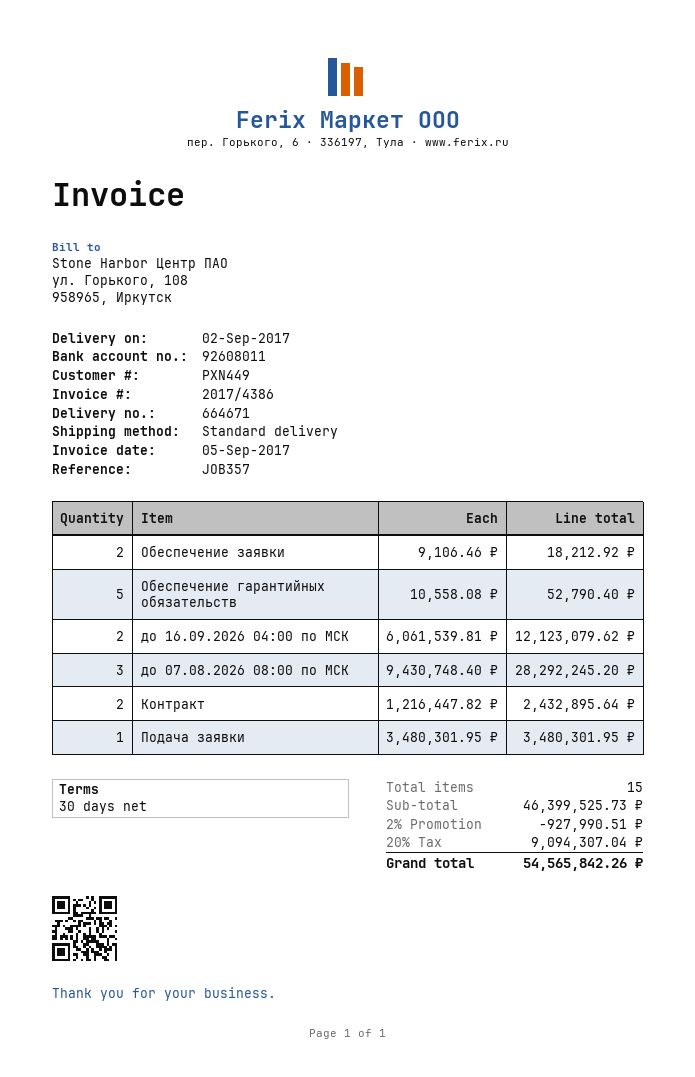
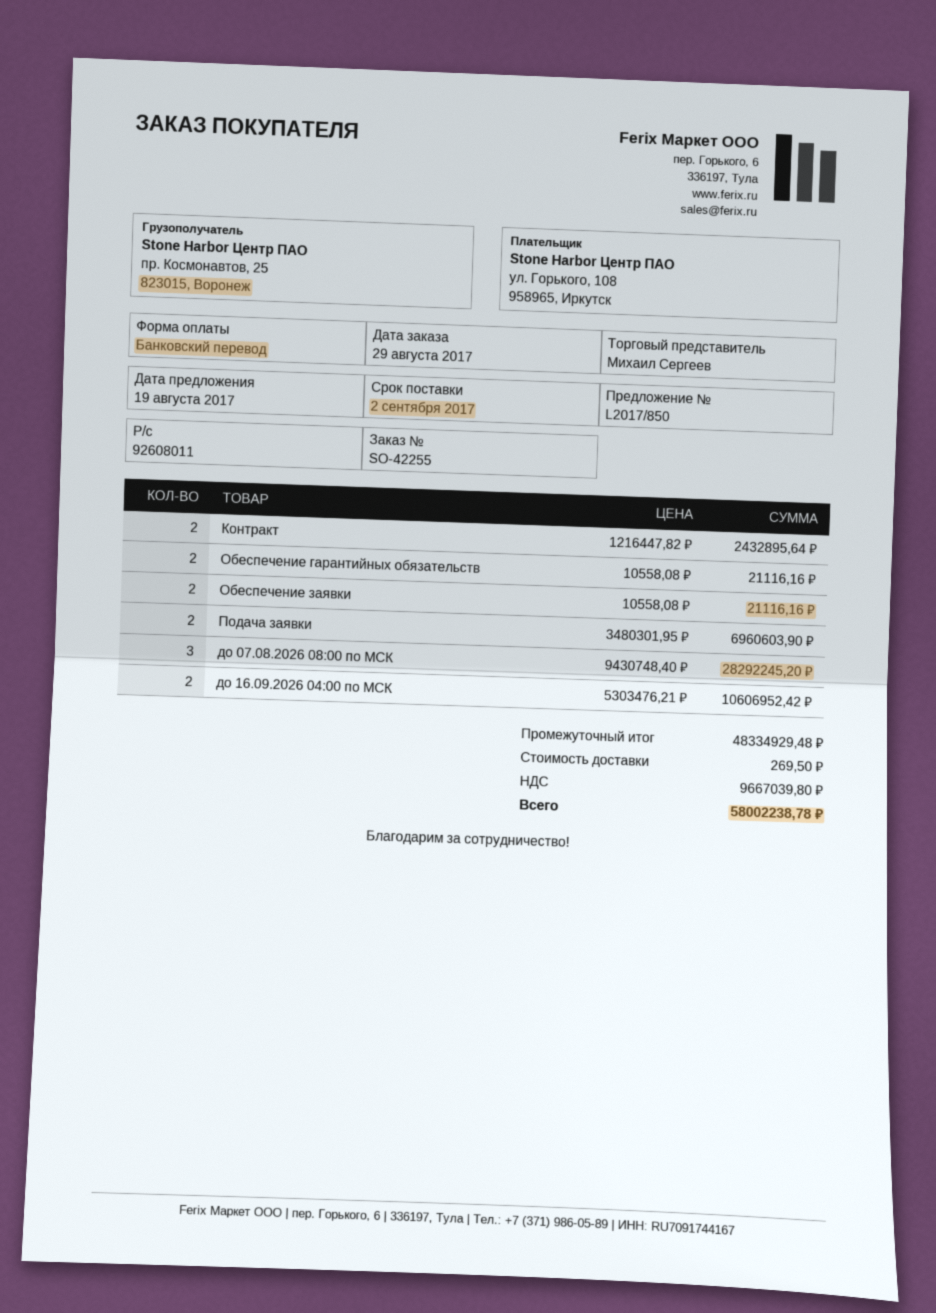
Обеспечение заявки: 2 x 9106.46 = 18212.92 -> 2 x 10558.08 = 21116.16
Обеспечение гарантийных обязательств: 5 x 10558.08 = 52790.40 -> 2 x 10558.08 = 21116.16
до 16.09.2026 04:00 по МСК: 2 x 6061539.81 = 12123079.62 -> 2 x 5303476.21 = 10606952.42
Подача заявки: 1 x 3480301.95 = 3480301.95 -> 2 x 3480301.95 = 6960603.90
subtotal: 46399525.73 -> 48334929.48
discount: 2% = 927990.51 -> none
shipping: none -> 269.50
tax: 9094307.04 -> 9667039.80
total: 54565842.26 -> 58002238.78

